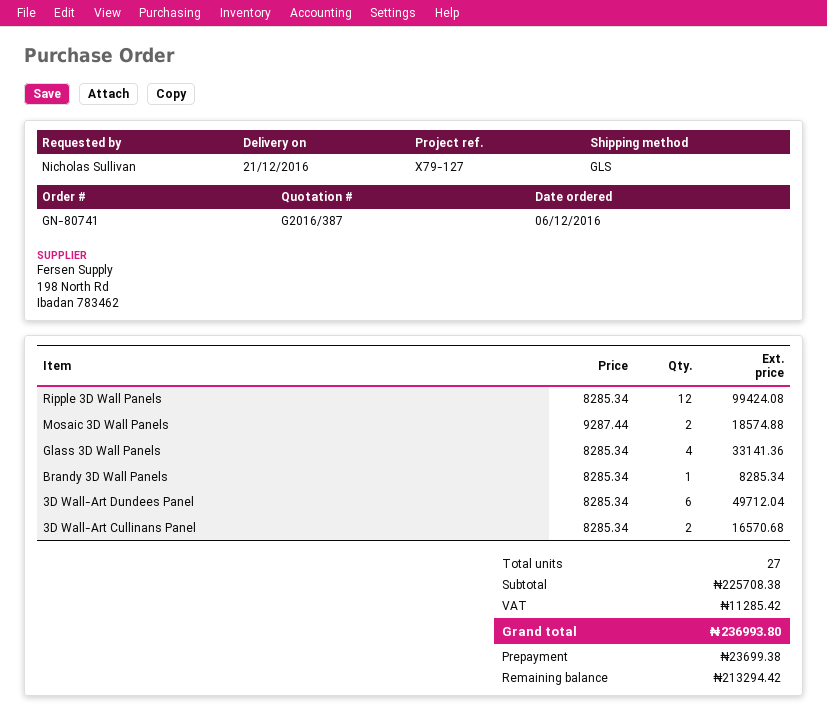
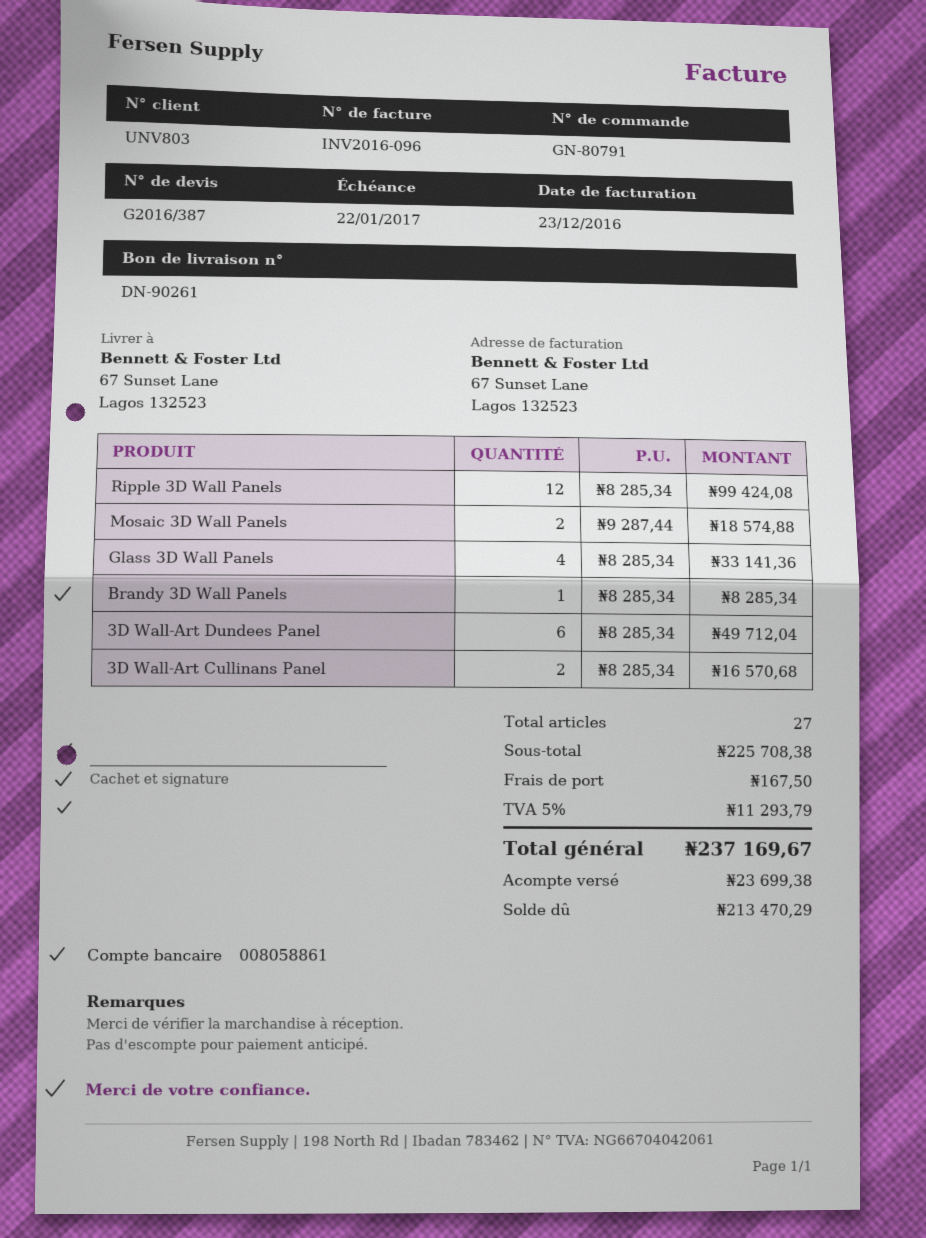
order number: GN-80741 -> GN-80791
shipping: none -> 167.50
tax: 11285.42 -> 11293.79
total: 236993.80 -> 237169.67
balance: 213294.42 -> 213470.29

